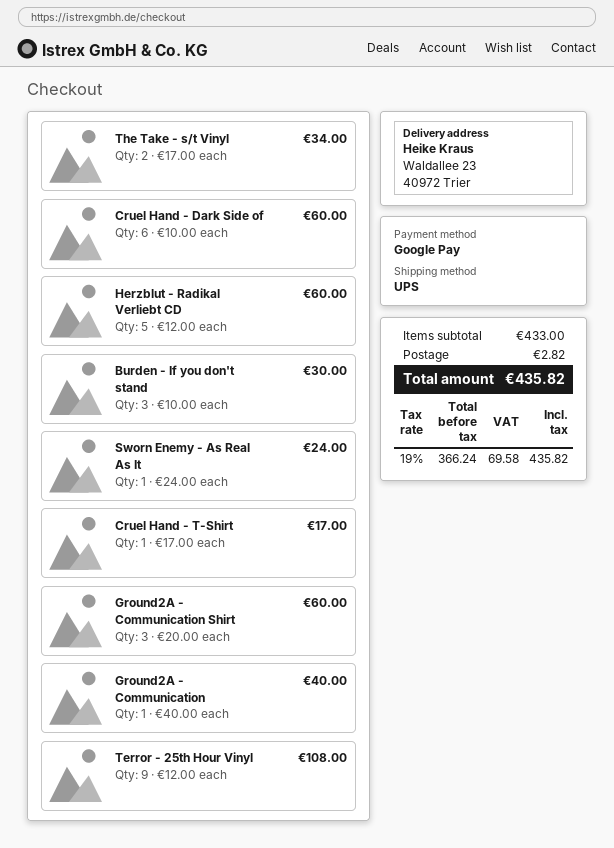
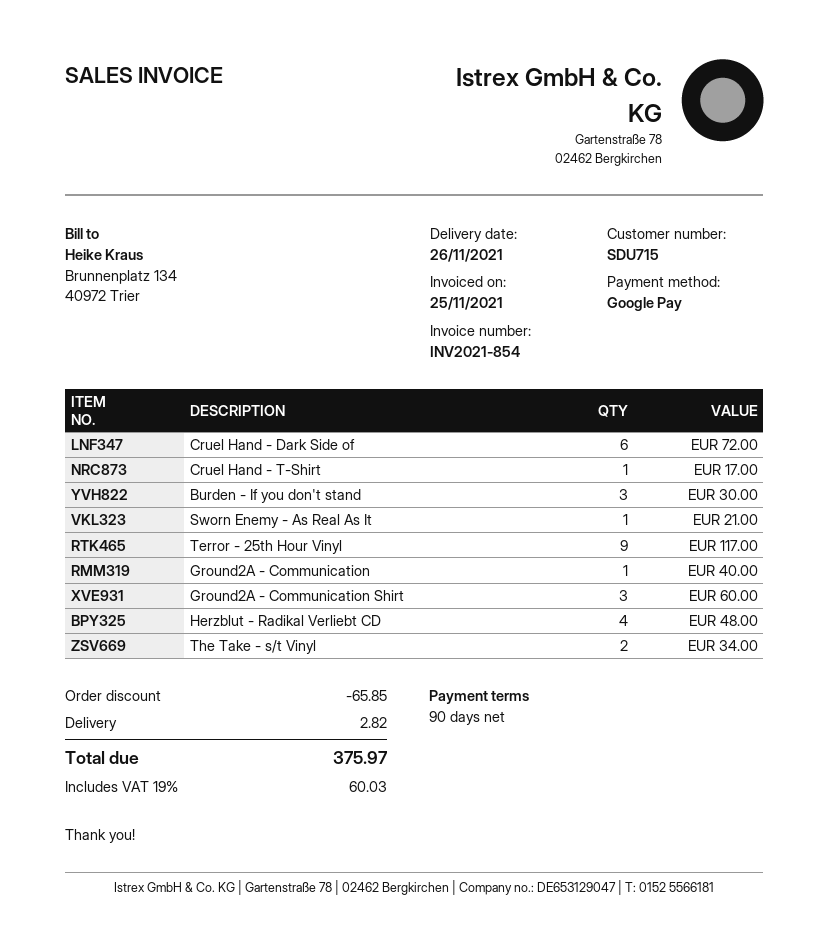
Cruel Hand - Dark Side of: 6 for 60.00 -> 6 for 72.00
Herzblut - Radikal Verliebt CD: 5 for 60.00 -> 4 for 48.00
Sworn Enemy - As Real As It: 1 for 24.00 -> 1 for 21.00
Terror - 25th Hour Vinyl: 9 for 108.00 -> 9 for 117.00
discount: none -> 65.85
tax: 19% = 69.58 -> 19% = 60.03
total: 435.82 -> 375.97

